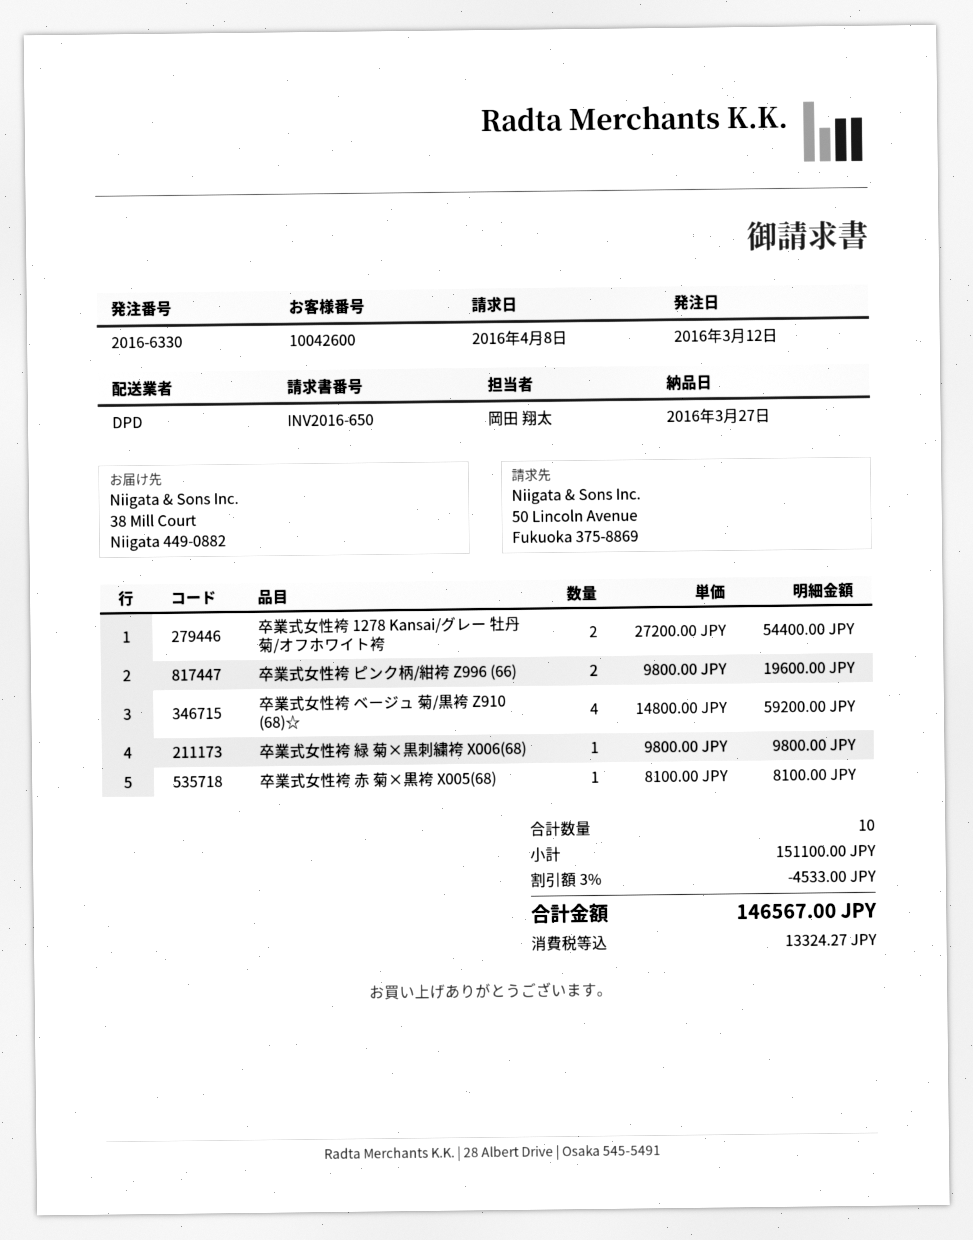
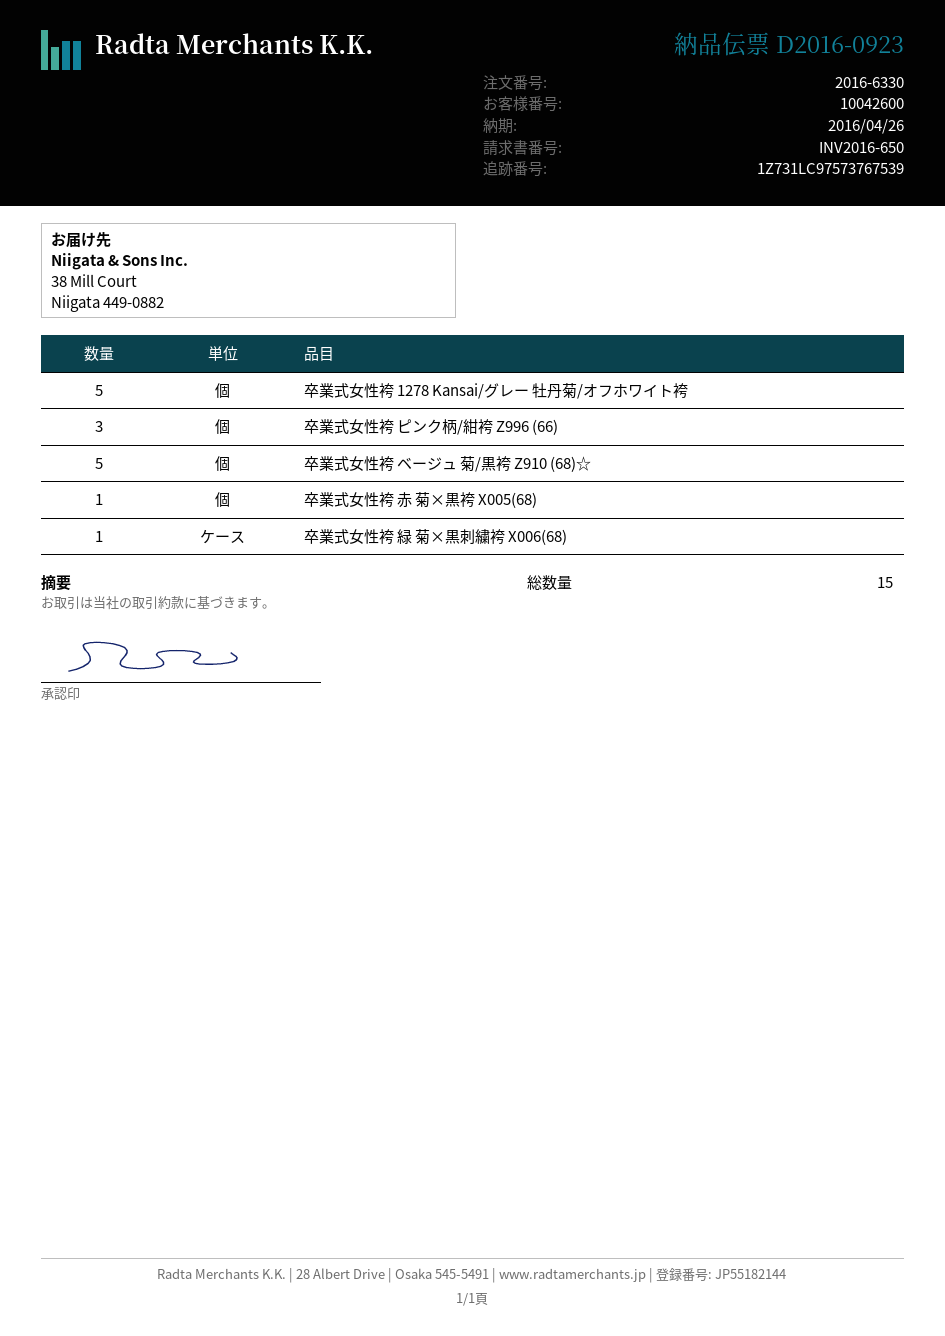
delivery date: 2016-03-27 -> 2016-04-26
卒業式女性袴 1278 Kansai/グレー 牡丹菊/オフホワイト袴: 2 -> 5
卒業式女性袴 ピンク柄/紺袴 Z996 (66): 2 -> 3
卒業式女性袴 ベージュ 菊/黒袴 Z910 (68)☆: 4 -> 5
total quantity: 10 -> 15

